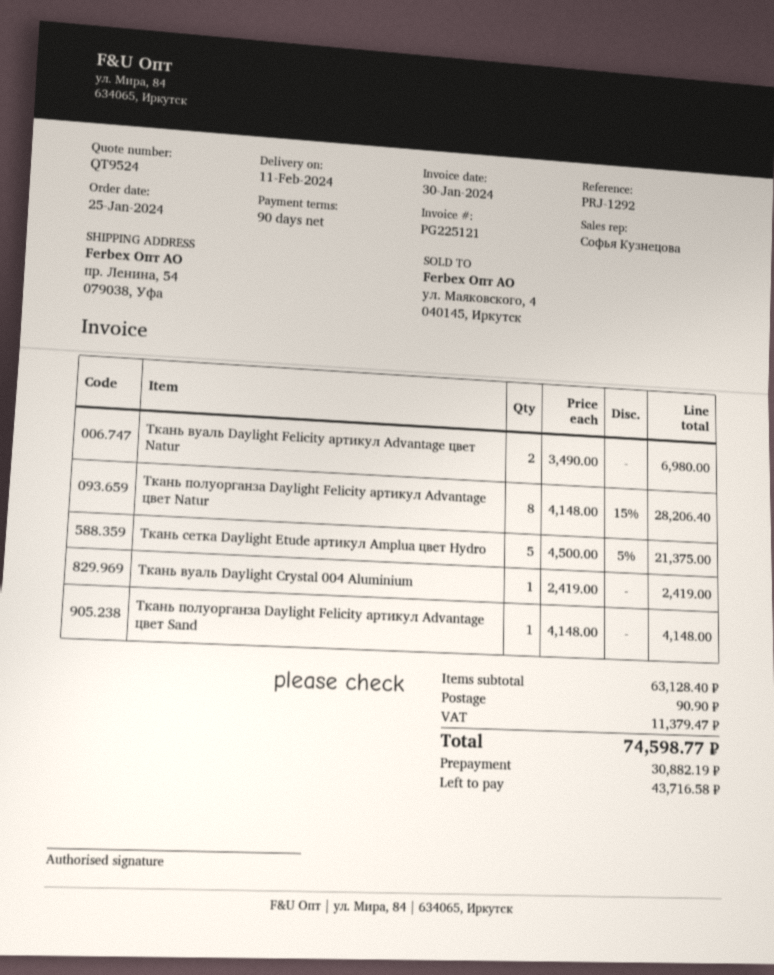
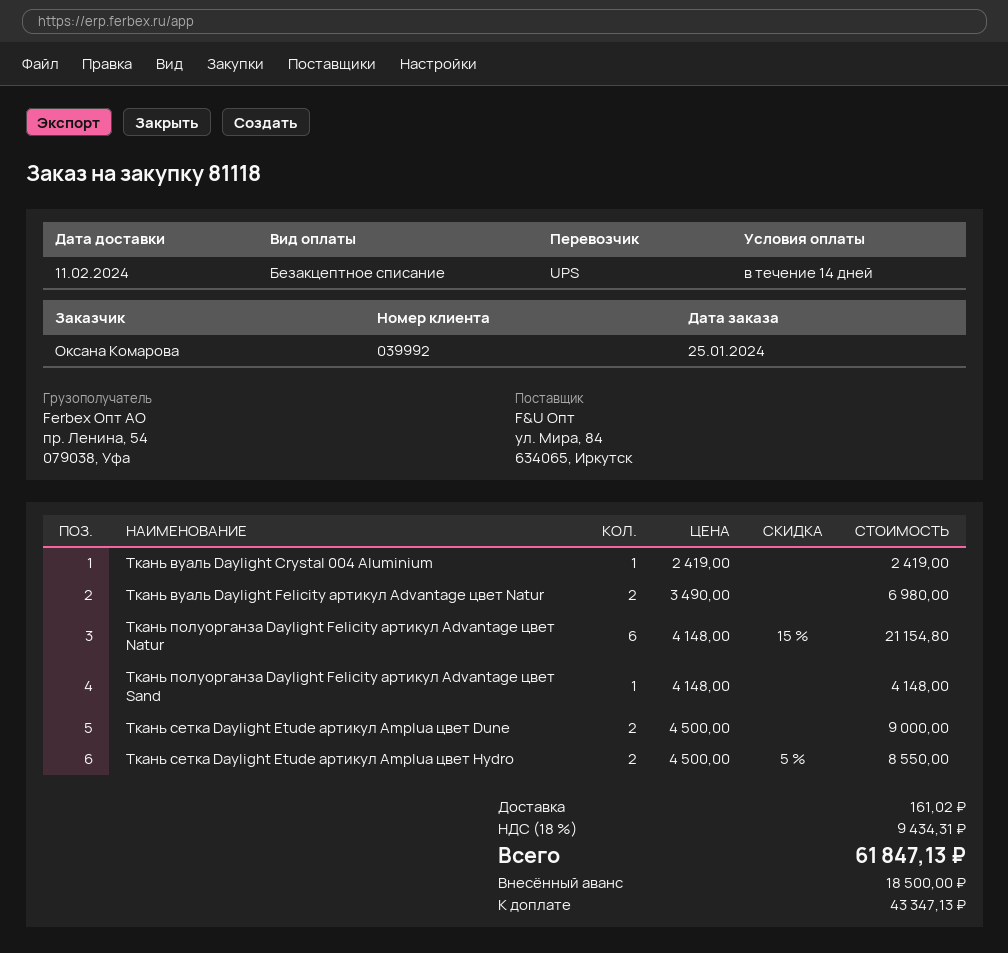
payment terms: 90 days -> 14 days
Ткань полуорганза Daylight Felicity артикул Advantage цвет Natur: 8 x 4148.00 - 15% = 28206.40 -> 6 x 4148.00 - 15% = 21154.80
Ткань сетка Daylight Etude артикул Amplua цвет Hydro: 5 x 4500.00 - 5% = 21375.00 -> 2 x 4500.00 - 5% = 8550.00
Ткань сетка Daylight Etude артикул Amplua цвет Dune: none -> 2 x 4500.00 = 9000.00
shipping: 90.90 -> 161.02
tax: 11379.47 -> 9434.31
total: 74598.77 -> 61847.13
deposit: 30882.19 -> 18500.00
balance: 43716.58 -> 43347.13

